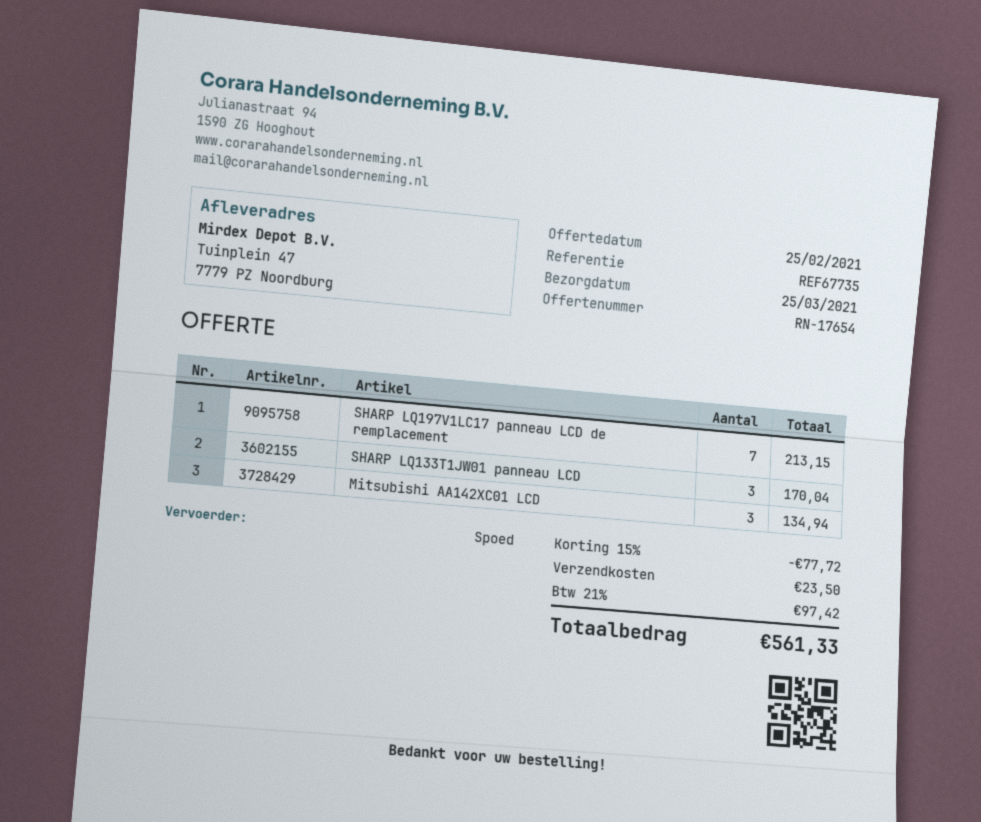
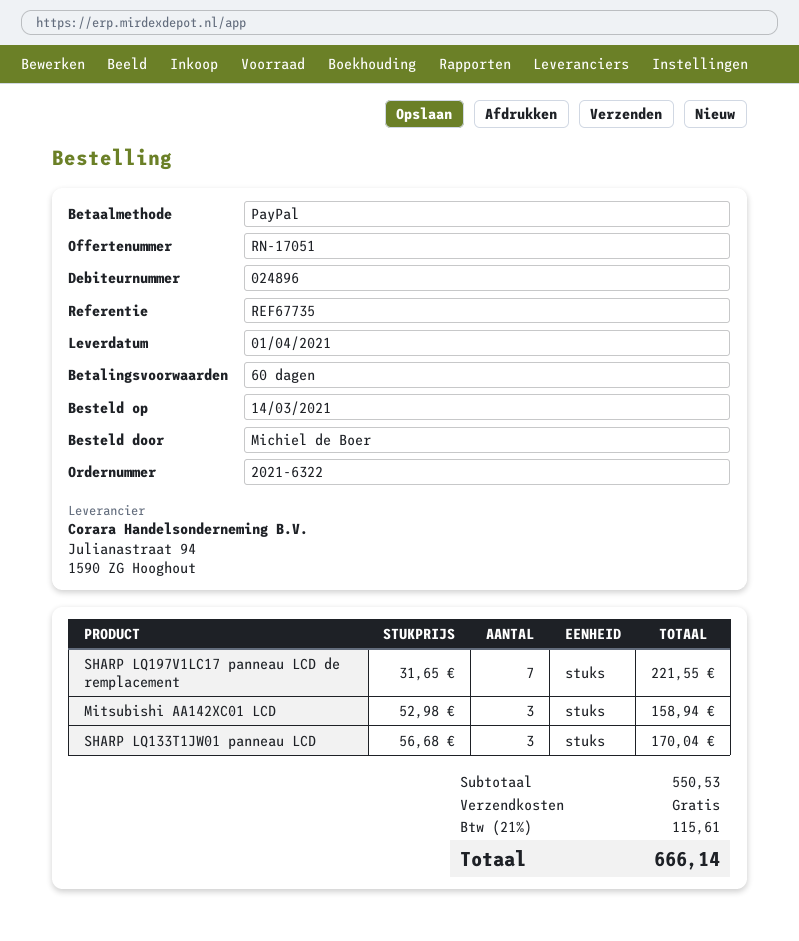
quote number: RN-17654 -> RN-17051
delivery date: 2021-03-25 -> 2021-04-01
SHARP LQ197V1LC17 panneau LCD de remplacement: 7 for 213.15 -> 7 for 221.55
Mitsubishi AA142XC01 LCD: 3 for 134.94 -> 3 for 158.94
discount: 15% = 77.72 -> none
shipping: 23.50 -> 0.00
tax: 21% = 97.42 -> 21% = 115.61
total: 561.33 -> 666.14

